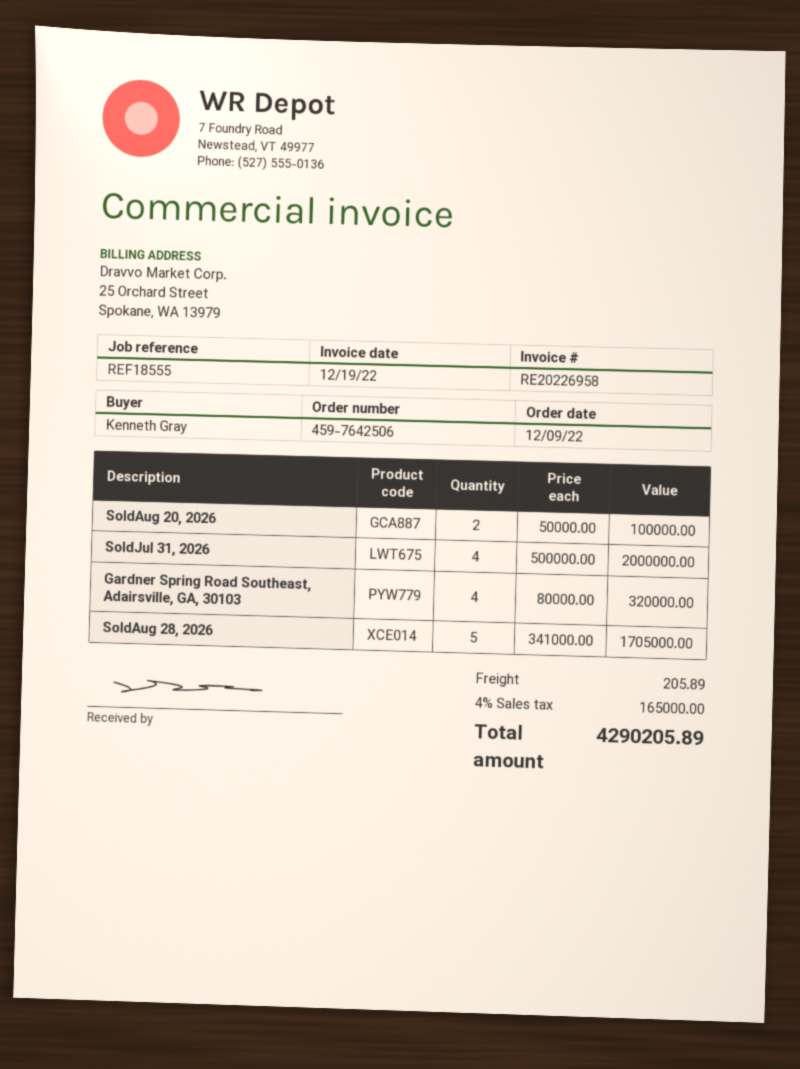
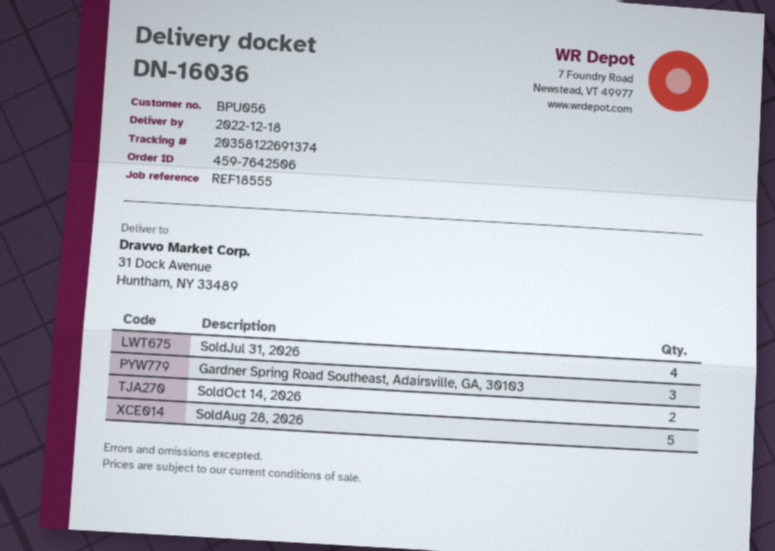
SoldAug 20, 2026: 2 -> none
Gardner Spring Road Southeast, Adairsville, GA, 30103: 4 -> 3
SoldOct 14, 2026: none -> 2

